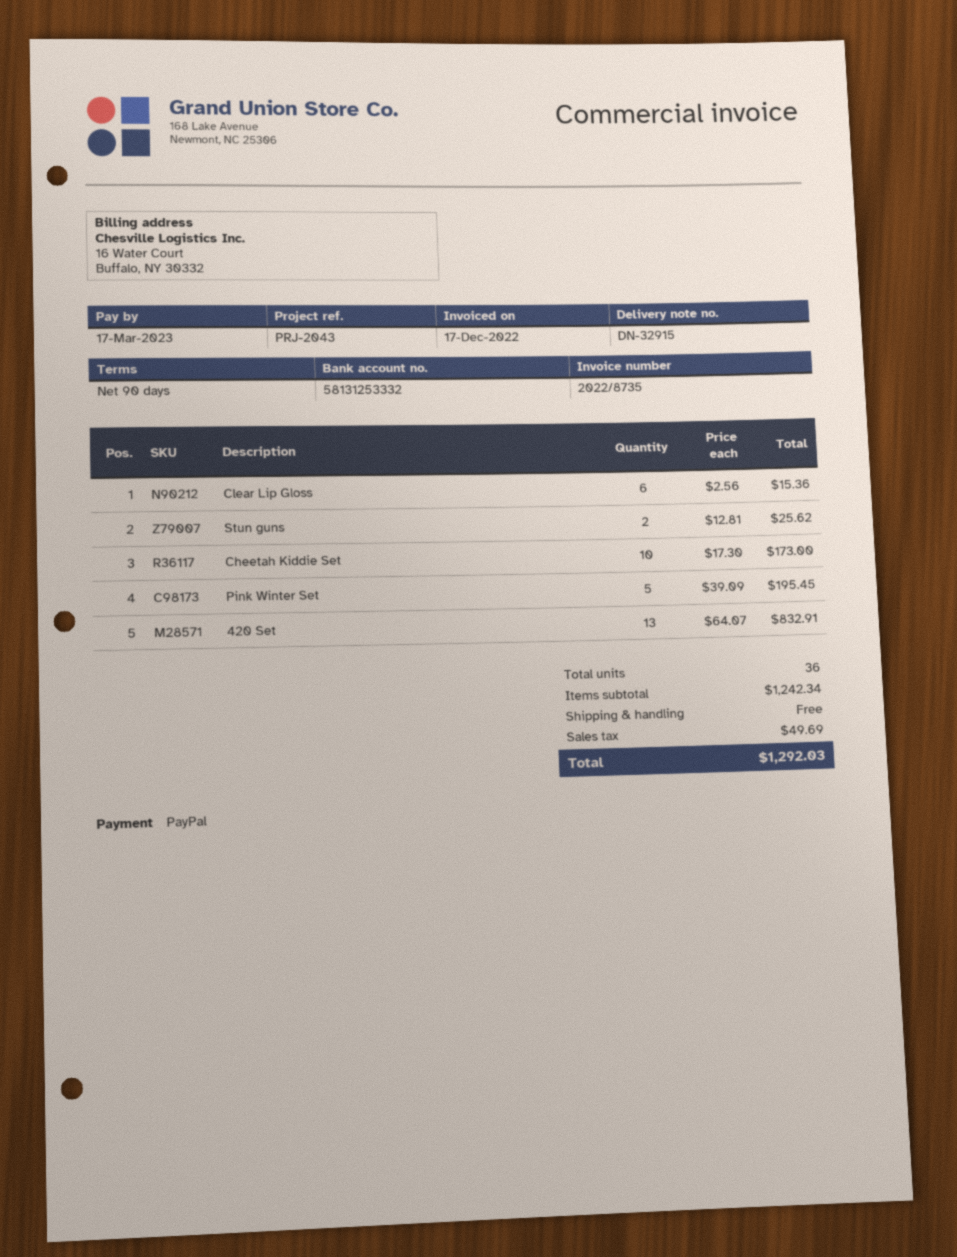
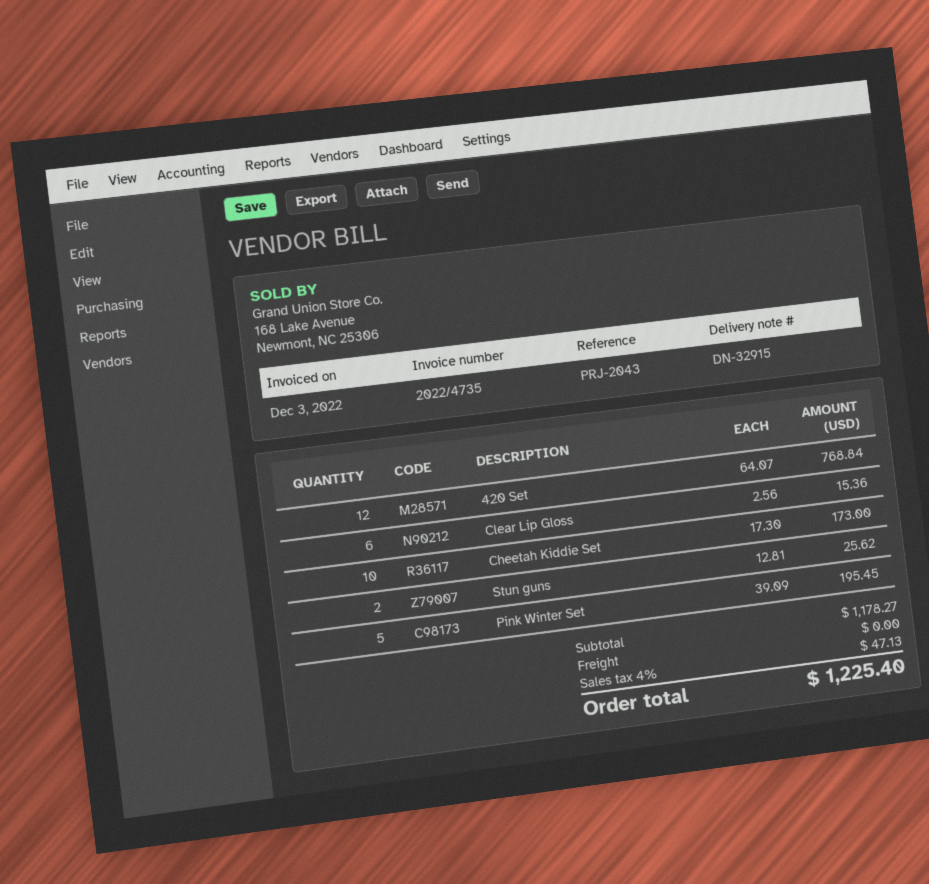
invoice number: 2022/8735 -> 2022/4735
invoice date: 2022-12-17 -> 2022-12-03
420 Set: 13 x 64.07 = 832.91 -> 12 x 64.07 = 768.84
subtotal: 1242.34 -> 1178.27
tax: 49.69 -> 47.13
total: 1292.03 -> 1225.40

